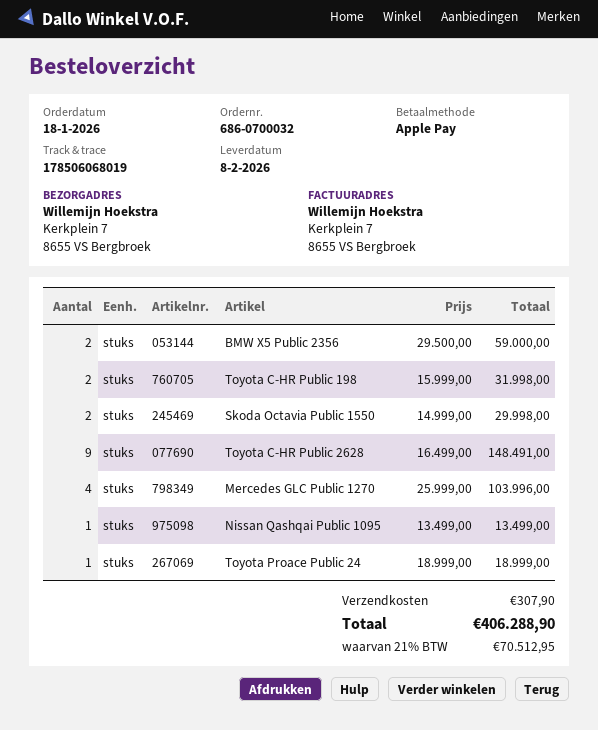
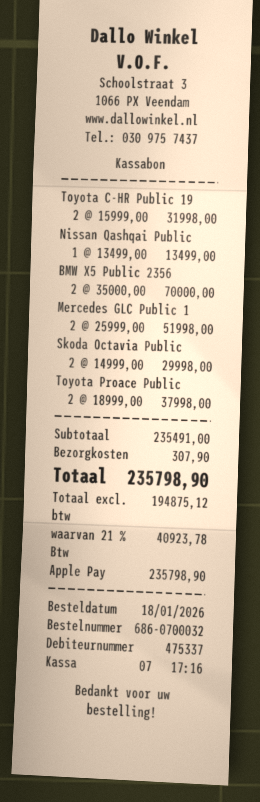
BMW X5 Public 2356: 2 x 29500.00 = 59000.00 -> 2 x 35000.00 = 70000.00
Toyota C-HR Public 2628: 9 x 16499.00 = 148491.00 -> none
Mercedes GLC Public 1270: 4 x 25999.00 = 103996.00 -> 2 x 25999.00 = 51998.00
Toyota Proace Public 24: 1 x 18999.00 = 18999.00 -> 2 x 18999.00 = 37998.00
tax: 21% = 70512.95 -> 21% = 40923.78
total: 406288.90 -> 235798.90

